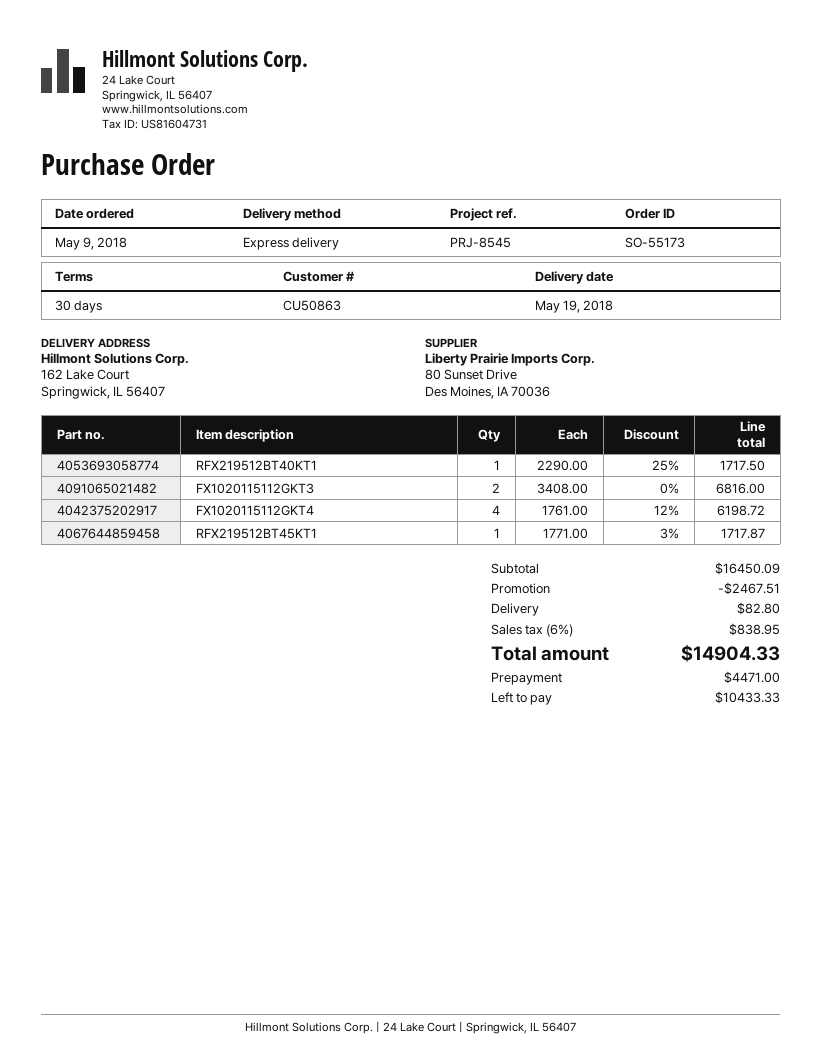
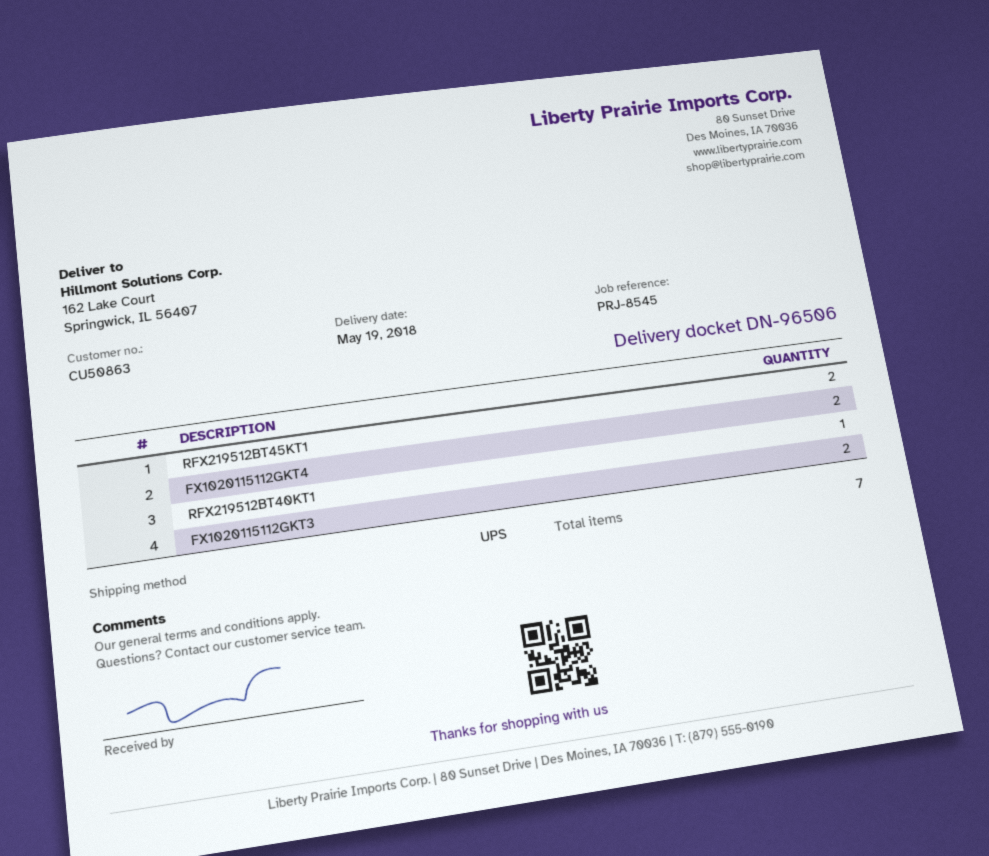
shipping method: express -> UPS
FX1020115112GKT4: 4 -> 2
RFX219512BT45KT1: 1 -> 2

